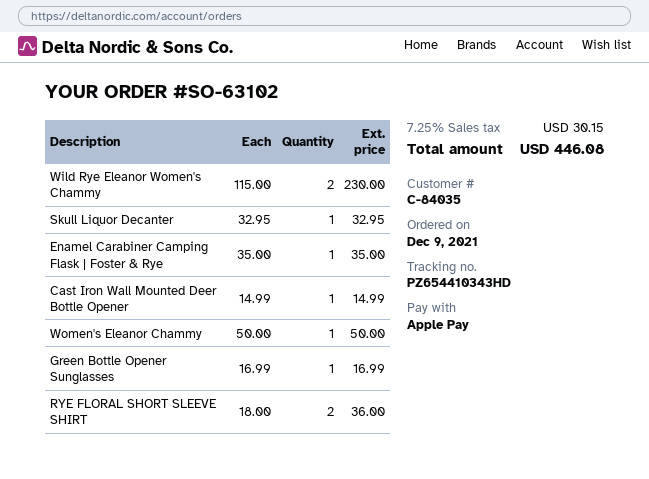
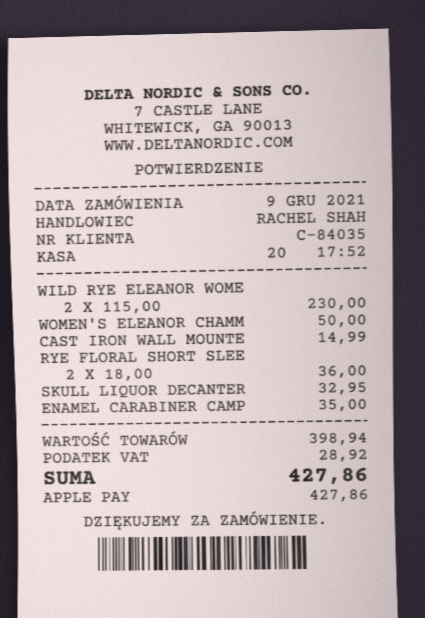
Green Bottle Opener Sunglasses: 1 x 16.99 = 16.99 -> none
tax: 30.15 -> 28.92
total: 446.08 -> 427.86

